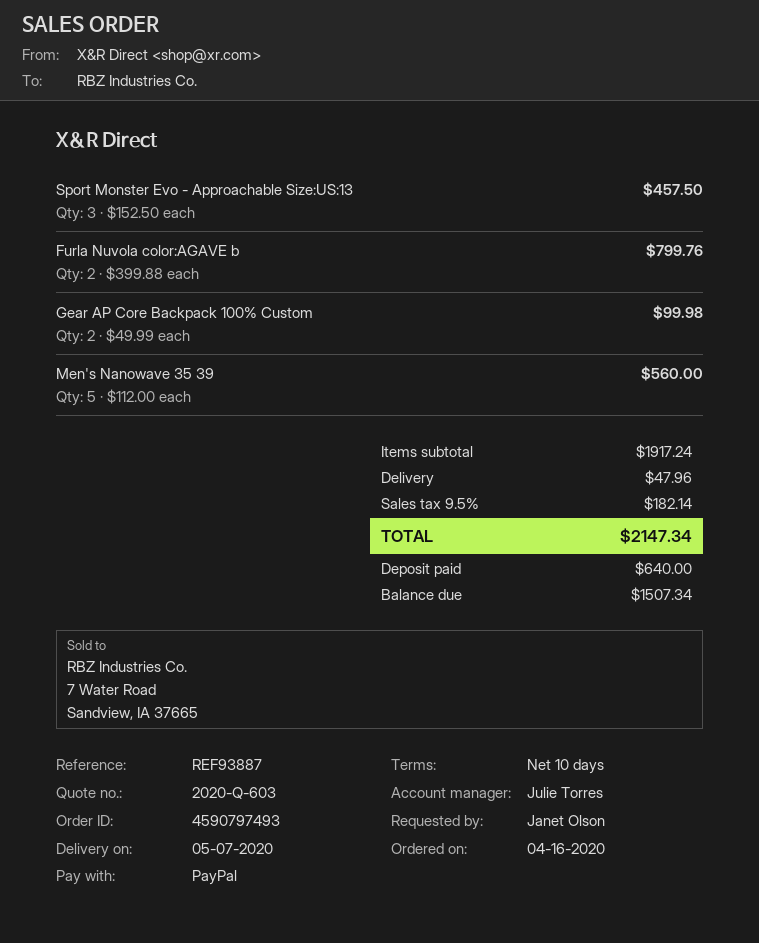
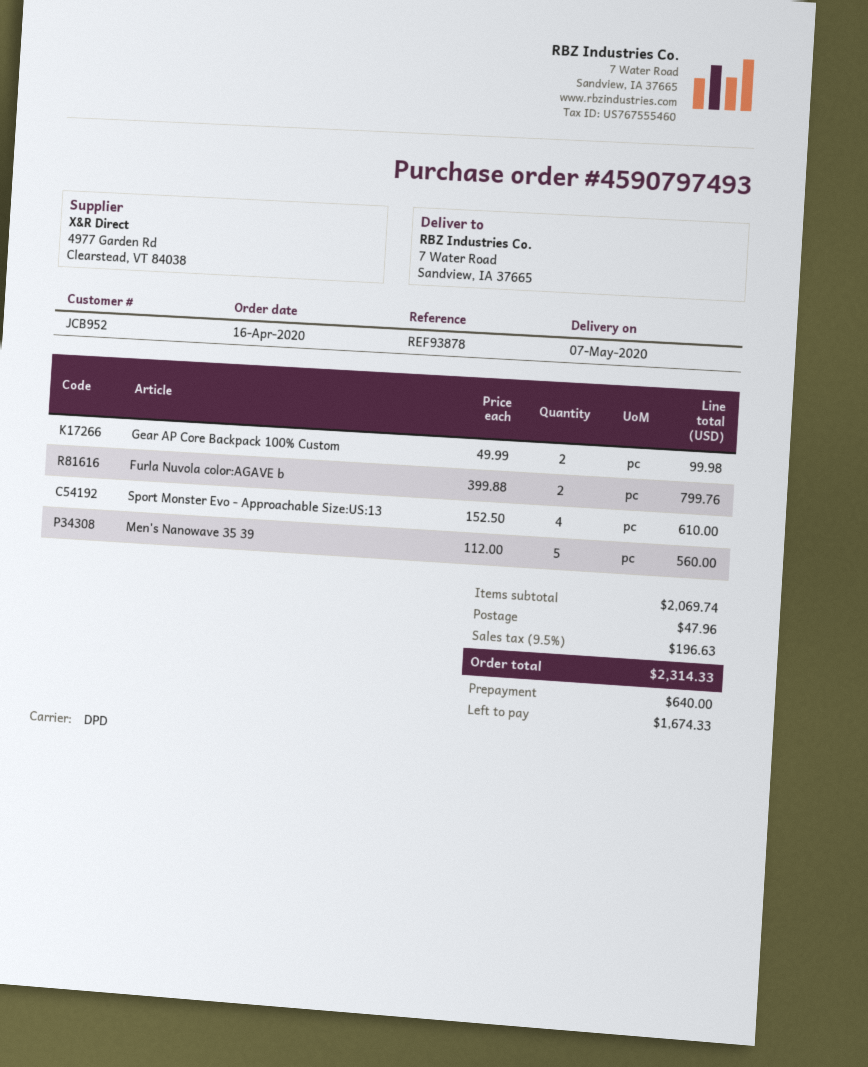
reference: REF93887 -> REF93878
Sport Monster Evo - Approachable Size:US:13: 3 x 152.50 = 457.50 -> 4 x 152.50 = 610.00
subtotal: 1917.24 -> 2069.74
tax: 9.5% = 182.14 -> 9.5% = 196.63
total: 2147.34 -> 2314.33
balance: 1507.34 -> 1674.33

